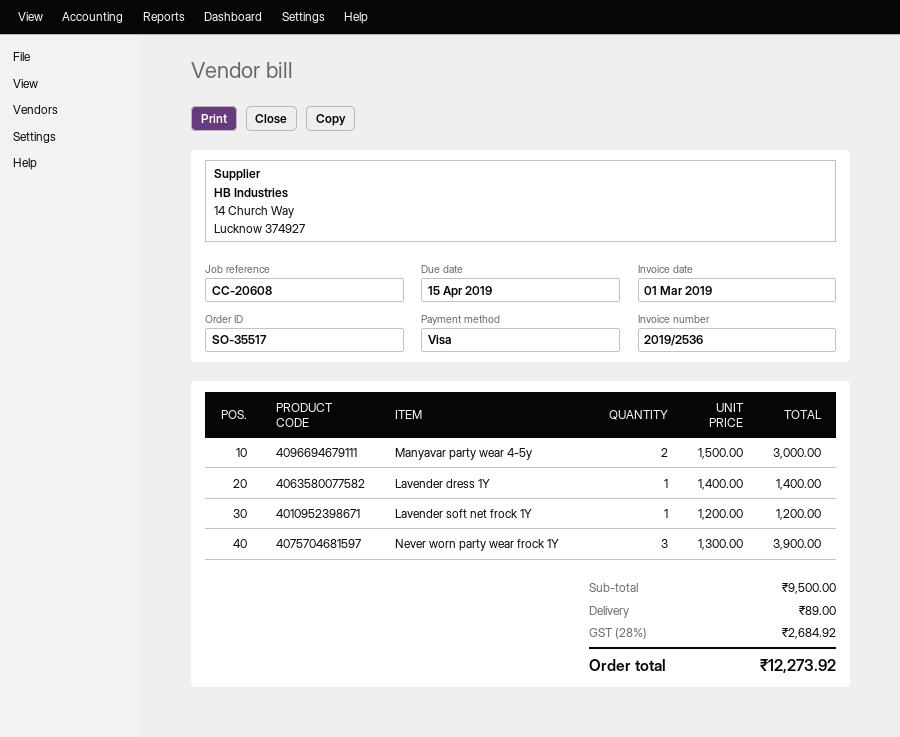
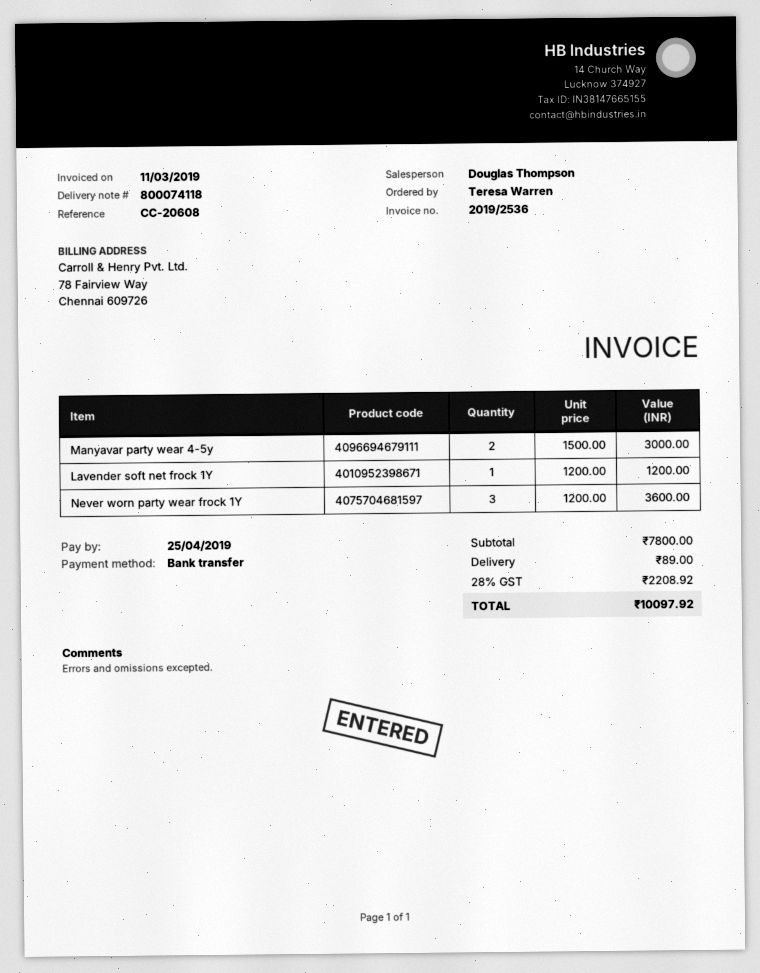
invoice date: 2019-03-01 -> 2019-03-11
due date: 2019-04-15 -> 2019-04-25
payment method: Visa -> bank transfer
Lavender dress 1Y: 1 x 1400.00 = 1400.00 -> none
Never worn party wear frock 1Y: 3 x 1300.00 = 3900.00 -> 3 x 1200.00 = 3600.00
subtotal: 9500.00 -> 7800.00
tax: 28% = 2684.92 -> 28% = 2208.92
total: 12273.92 -> 10097.92

